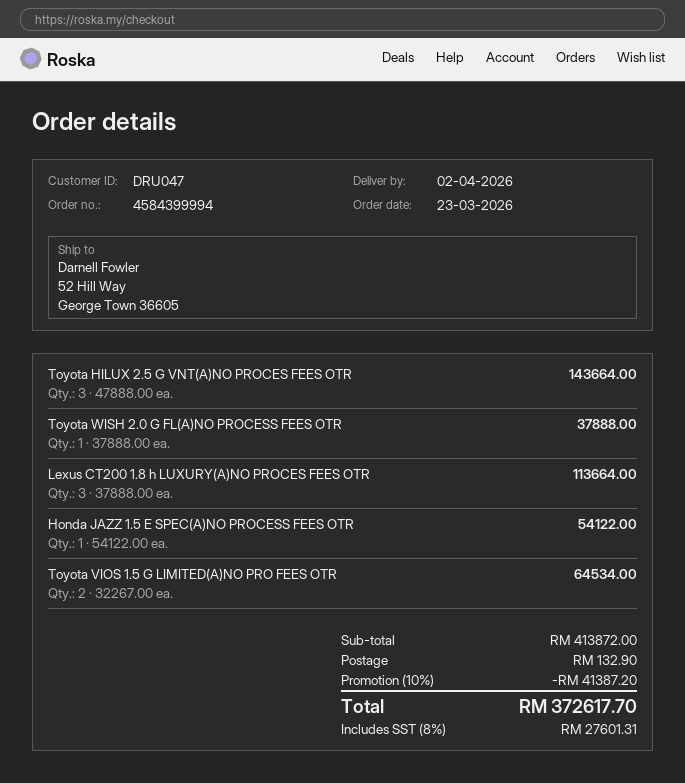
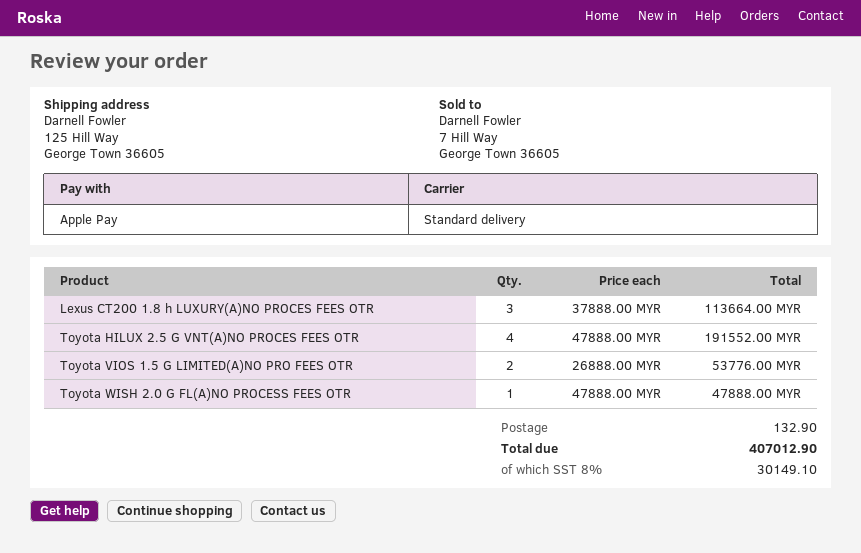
ship to: 52 Hill Way, George Town 36605 -> 125 Hill Way, George Town 36605
Toyota HILUX 2.5 G VNT(A)NO PROCES FEES OTR: 3 x 47888.00 = 143664.00 -> 4 x 47888.00 = 191552.00
Toyota WISH 2.0 G FL(A)NO PROCESS FEES OTR: 1 x 37888.00 = 37888.00 -> 1 x 47888.00 = 47888.00
Honda JAZZ 1.5 E SPEC(A)NO PROCESS FEES OTR: 1 x 54122.00 = 54122.00 -> none
Toyota VIOS 1.5 G LIMITED(A)NO PRO FEES OTR: 2 x 32267.00 = 64534.00 -> 2 x 26888.00 = 53776.00
discount: 10% = 41387.20 -> none
tax: 8% = 27601.31 -> 8% = 30149.10
total: 372617.70 -> 407012.90

